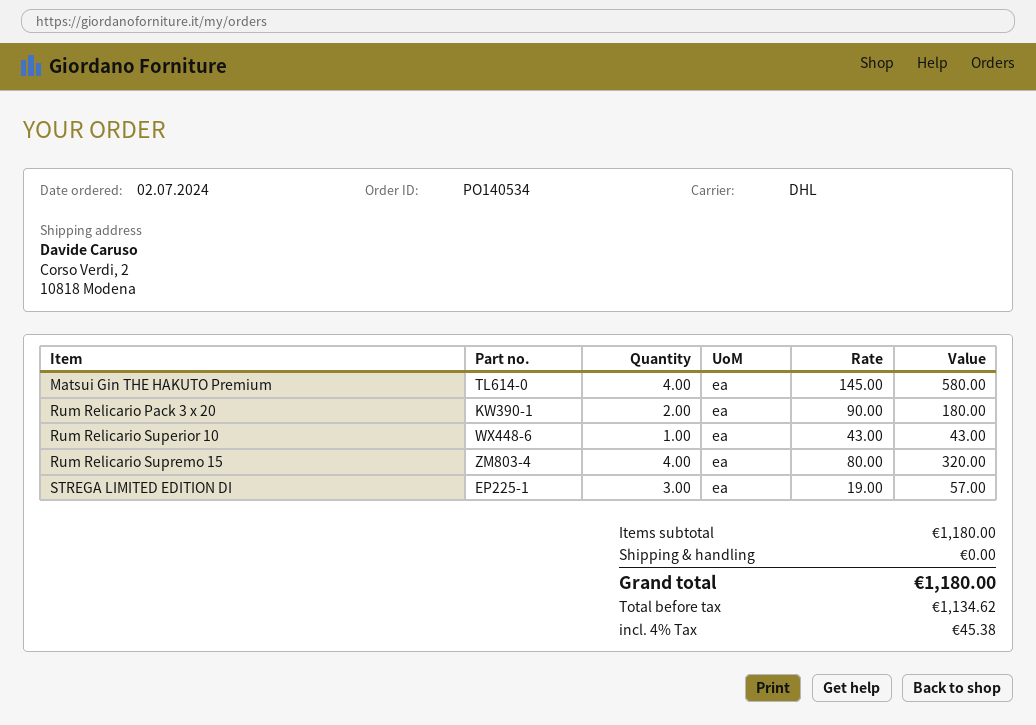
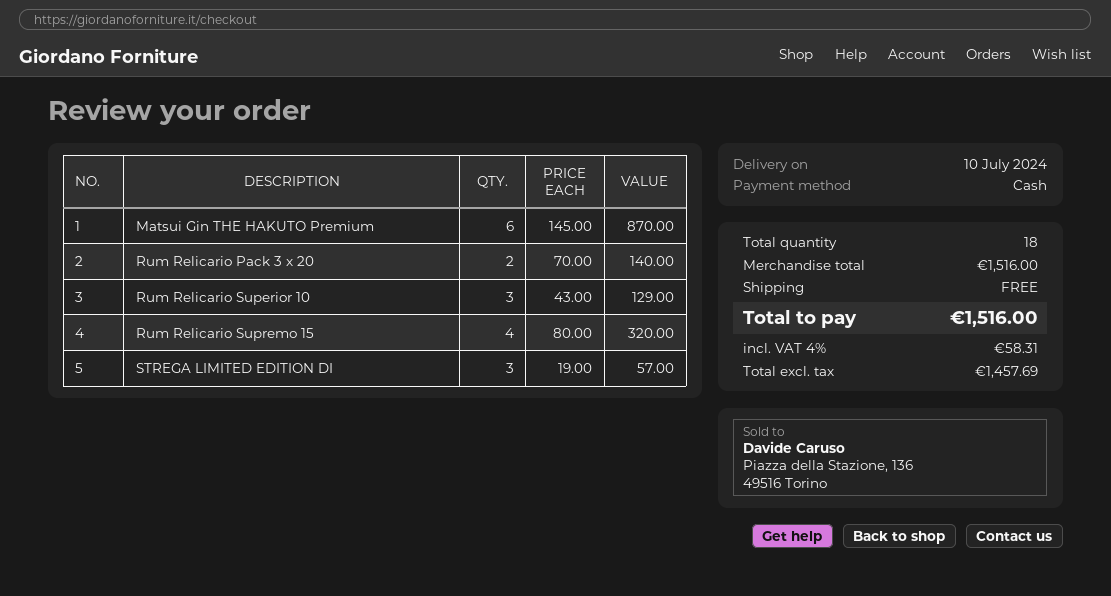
Matsui Gin THE HAKUTO Premium: 4 x 145.00 = 580.00 -> 6 x 145.00 = 870.00
Rum Relicario Pack 3 x 20: 2 x 90.00 = 180.00 -> 2 x 70.00 = 140.00
Rum Relicario Superior 10: 1 x 43.00 = 43.00 -> 3 x 43.00 = 129.00
subtotal: 1180.00 -> 1516.00
net: 1134.62 -> 1457.69
tax: 4% = 45.38 -> 4% = 58.31
total: 1180.00 -> 1516.00

